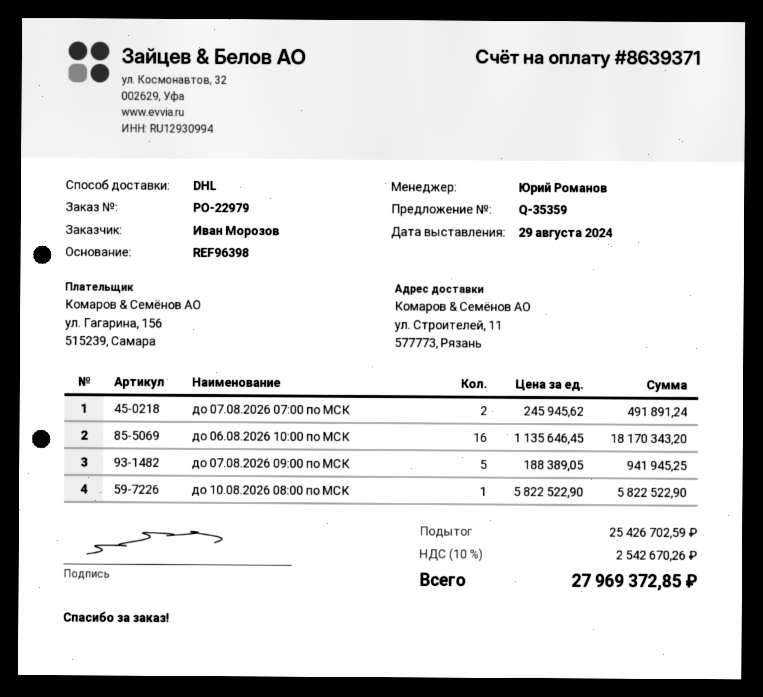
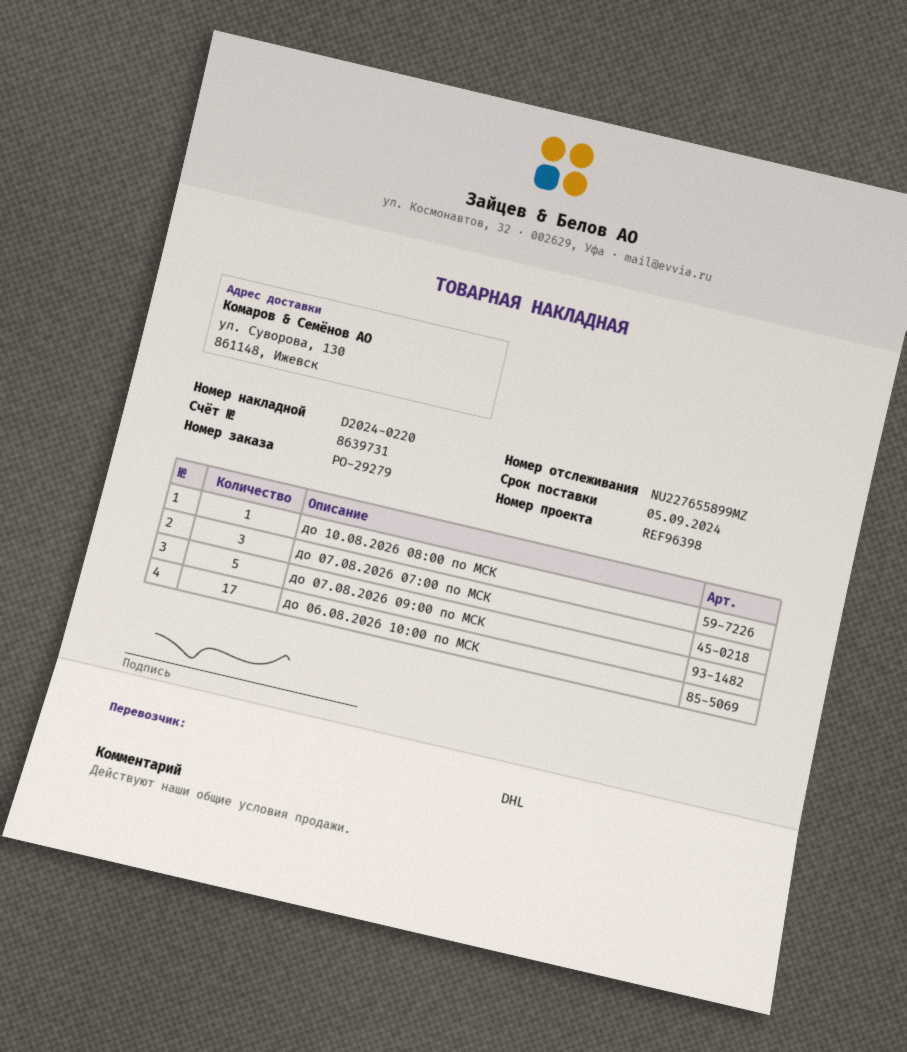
order number: PO-22979 -> PO-29279
invoice number: 8639371 -> 8639731
ship to: ул. Строителей, 11, 577773, Рязань -> ул. Суворова, 130, 861148, Ижевск
до 07.08.2026 07:00 по МСК: 2 -> 3
до 06.08.2026 10:00 по МСК: 16 -> 17

